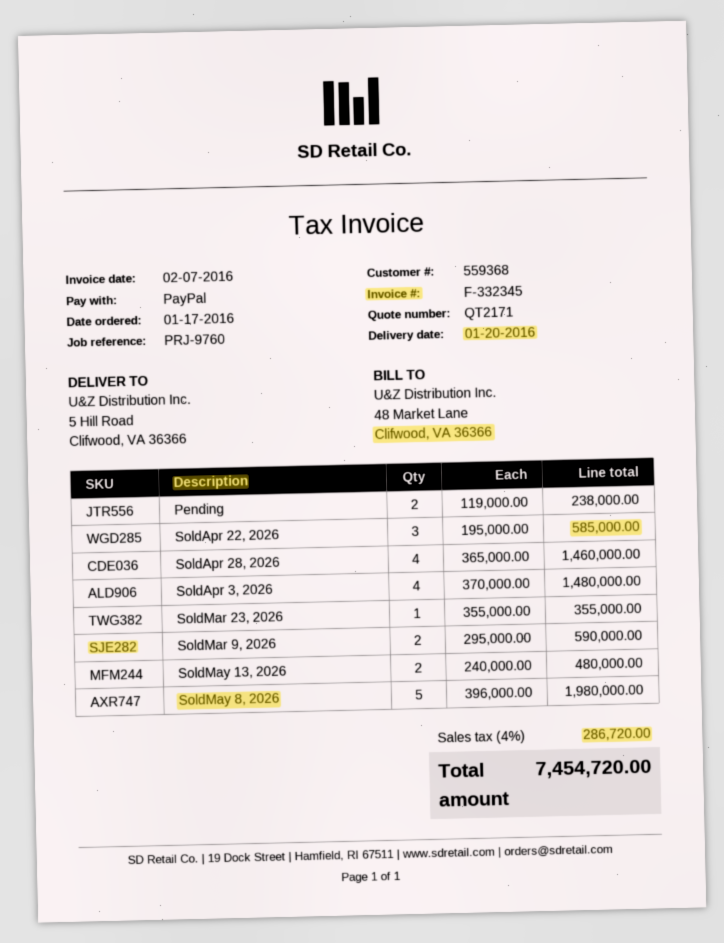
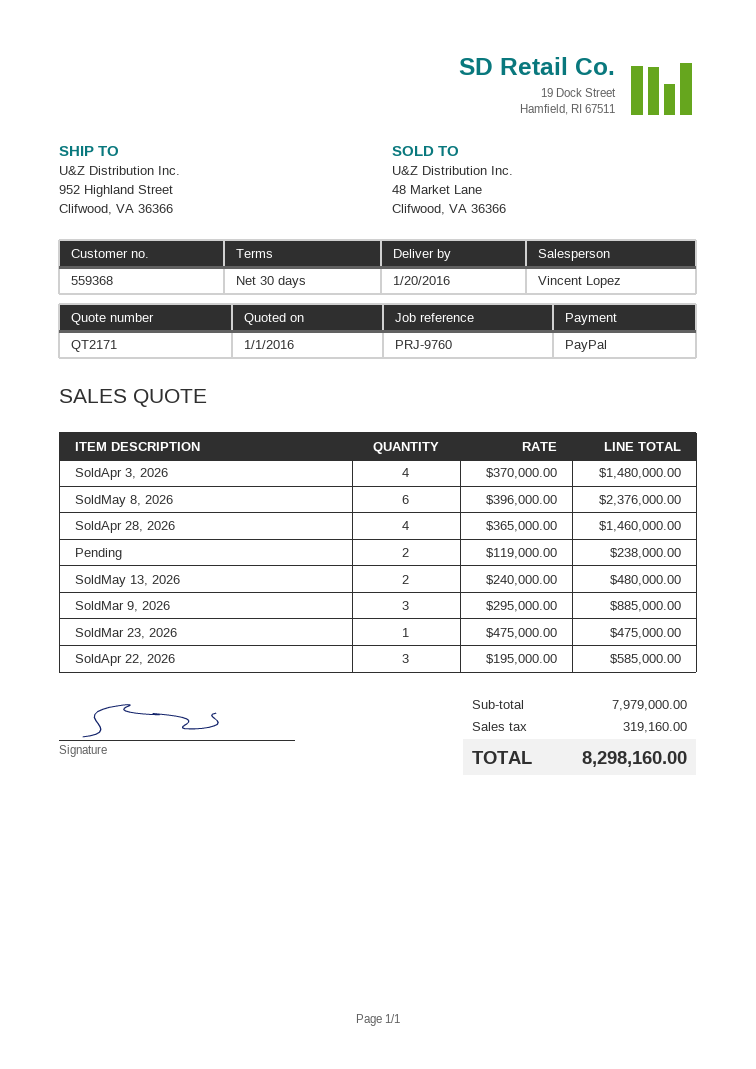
ship to: 5 Hill Road, Clifwood, VA 36366 -> 952 Highland Street, Clifwood, VA 36366
SoldMar 23, 2026: 1 x 355000.00 = 355000.00 -> 1 x 475000.00 = 475000.00
SoldMar 9, 2026: 2 x 295000.00 = 590000.00 -> 3 x 295000.00 = 885000.00
SoldMay 8, 2026: 5 x 396000.00 = 1980000.00 -> 6 x 396000.00 = 2376000.00
tax: 286720.00 -> 319160.00
total: 7454720.00 -> 8298160.00

